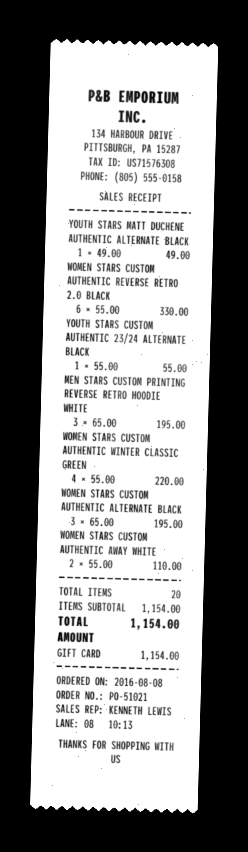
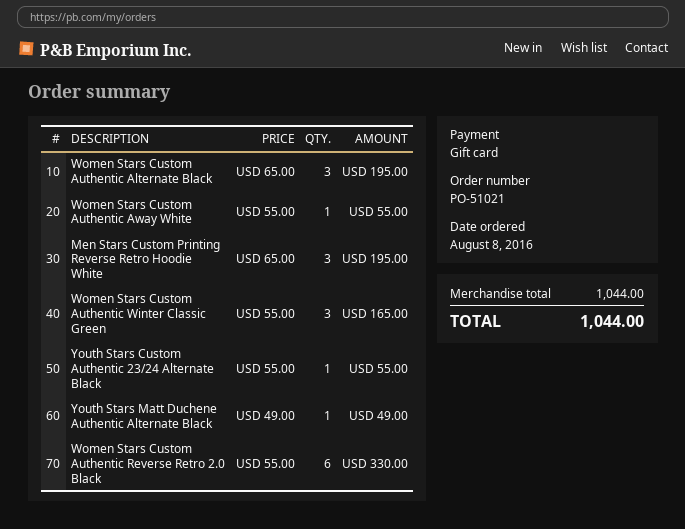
WOMEN STARS CUSTOM AUTHENTIC WINTER CLASSIC GREEN: 4 x 55.00 = 220.00 -> 3 x 55.00 = 165.00
WOMEN STARS CUSTOM AUTHENTIC AWAY WHITE: 2 x 55.00 = 110.00 -> 1 x 55.00 = 55.00
subtotal: 1154.00 -> 1044.00
total: 1154.00 -> 1044.00

